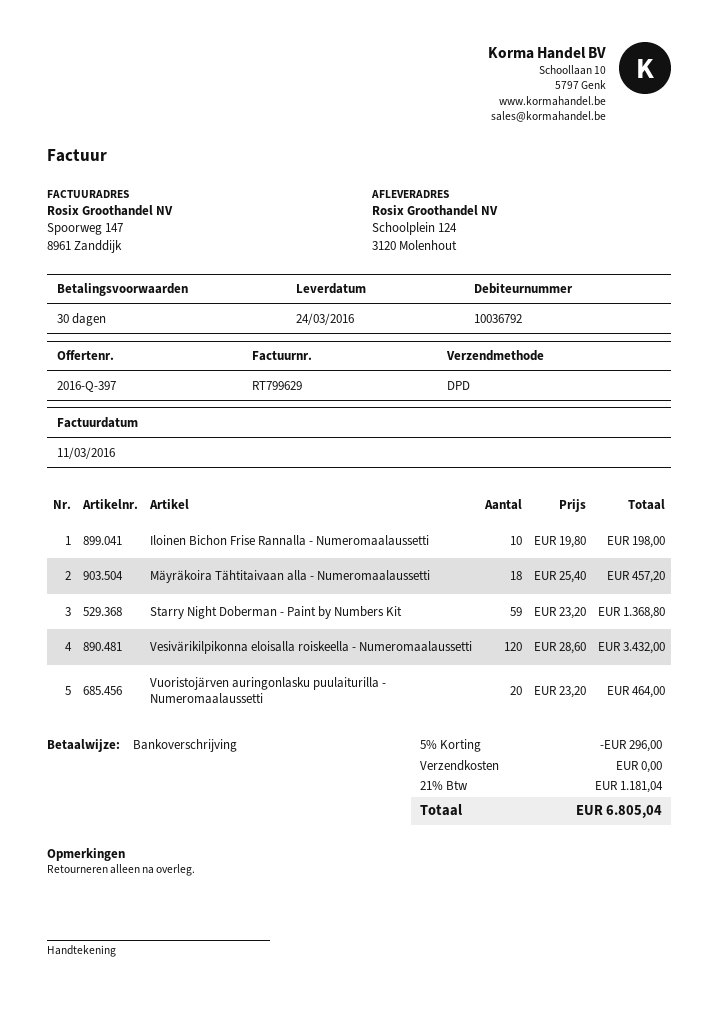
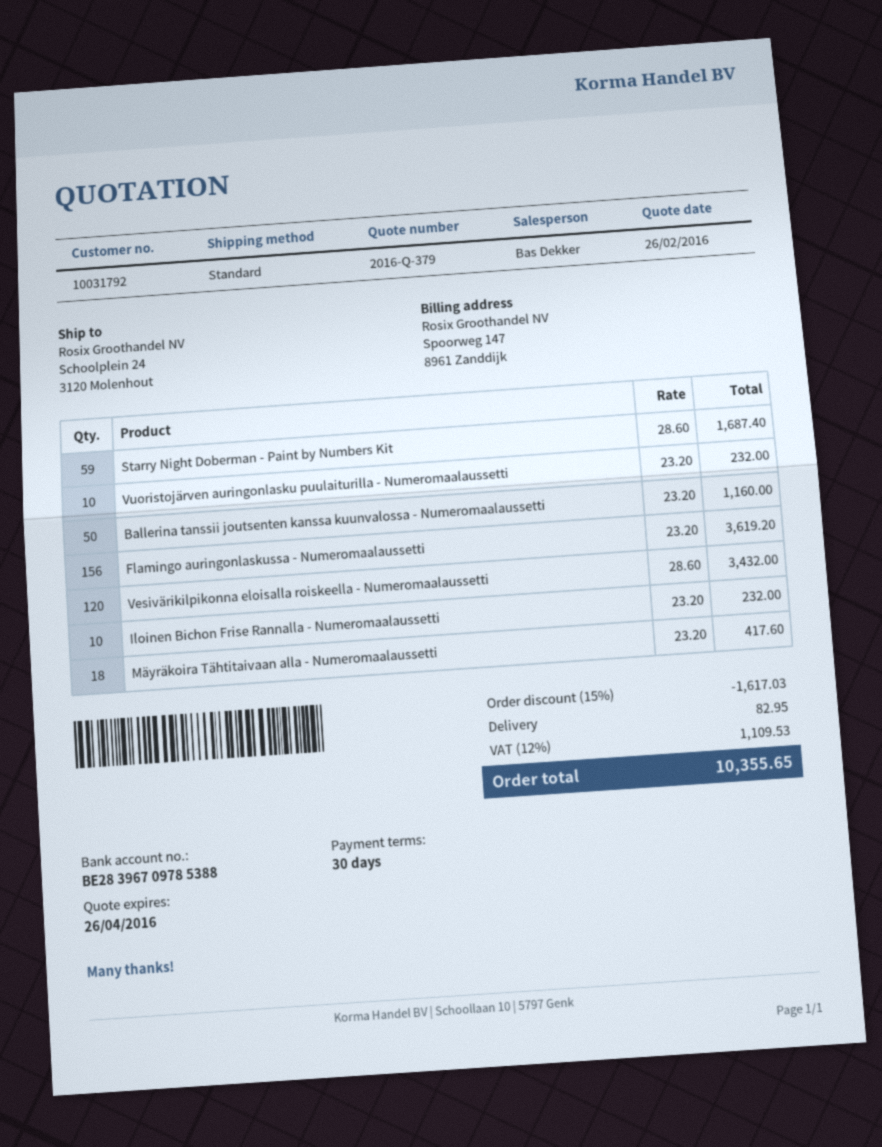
quote number: 2016-Q-397 -> 2016-Q-379
customer number: 10036792 -> 10031792
shipping method: DPD -> standard
ship to: Schoolplein 124, 3120 Molenhout -> Schoolplein 24, 3120 Molenhout
Iloinen Bichon Frise Rannalla - Numeromaalaussetti: 10 x 19.80 = 198.00 -> 10 x 23.20 = 232.00
Mäyräkoira Tähtitaivaan alla - Numeromaalaussetti: 18 x 25.40 = 457.20 -> 18 x 23.20 = 417.60
Starry Night Doberman - Paint by Numbers Kit: 59 x 23.20 = 1368.80 -> 59 x 28.60 = 1687.40
Vuoristojärven auringonlasku puulaiturilla - Numeromaalaussetti: 20 x 23.20 = 464.00 -> 10 x 23.20 = 232.00
Ballerina tanssii joutsenten kanssa kuunvalossa - Numeromaalaussetti: none -> 50 x 23.20 = 1160.00
Flamingo auringonlaskussa - Numeromaalaussetti: none -> 156 x 23.20 = 3619.20
discount: 5% = 296.00 -> 15% = 1617.03
shipping: 0.00 -> 82.95
tax: 21% = 1181.04 -> 12% = 1109.53
total: 6805.04 -> 10355.65

